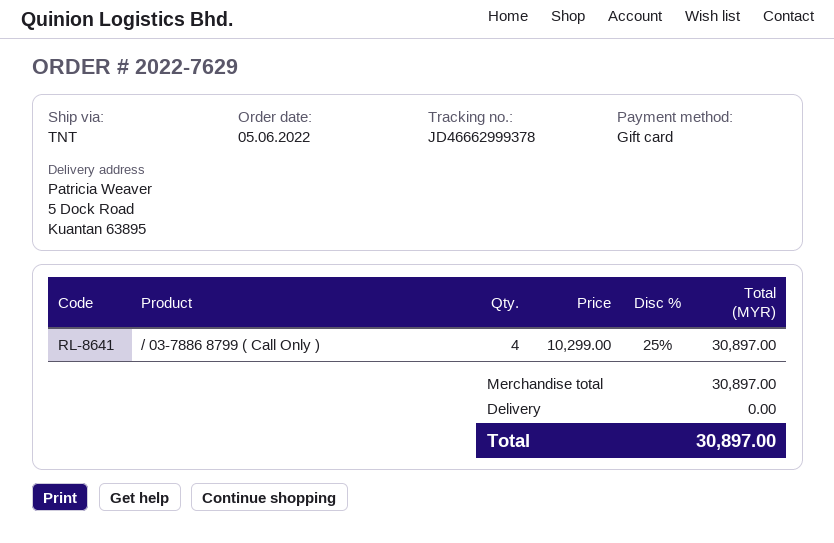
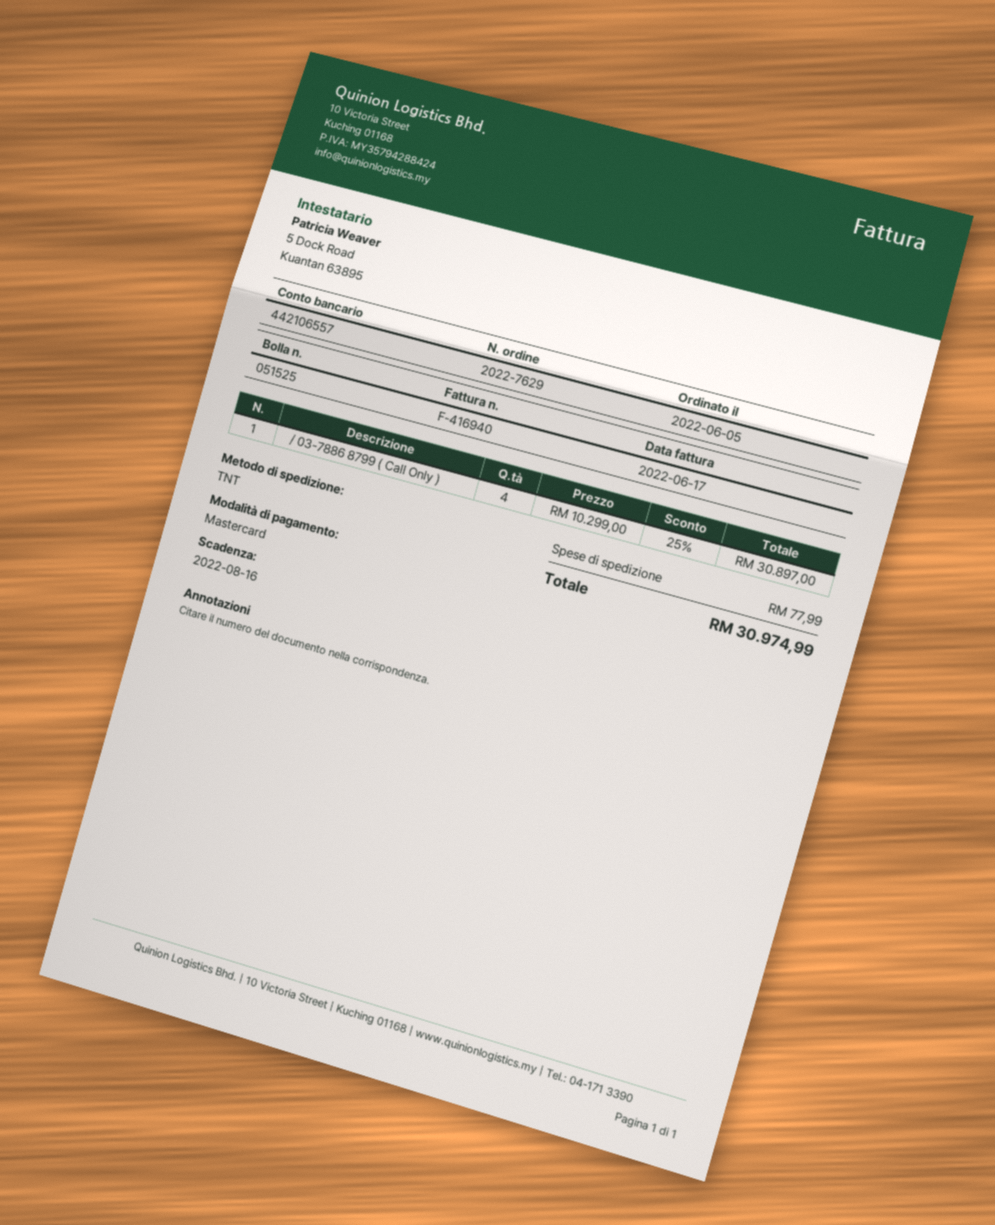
payment method: gift card -> Mastercard
shipping: 0.00 -> 77.99
total: 30897.00 -> 30974.99

